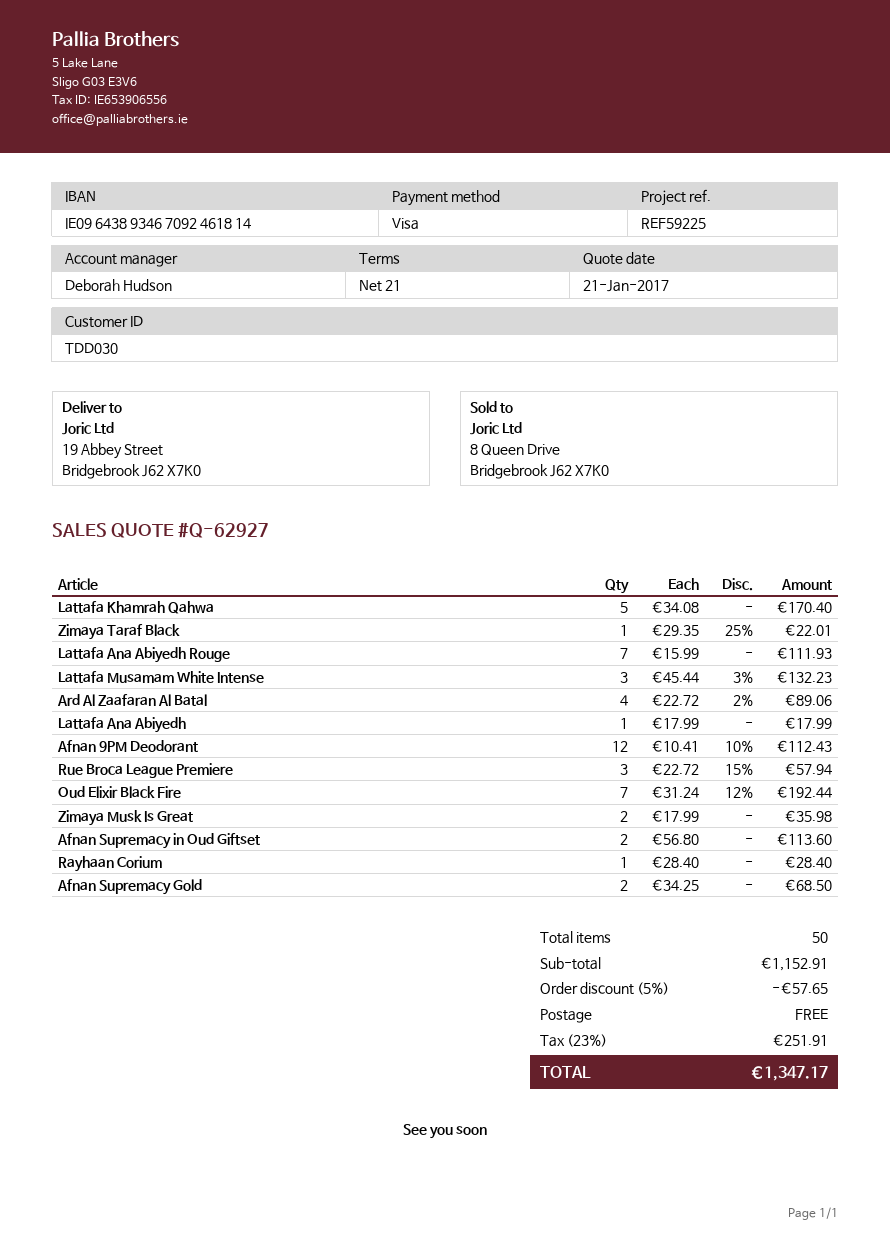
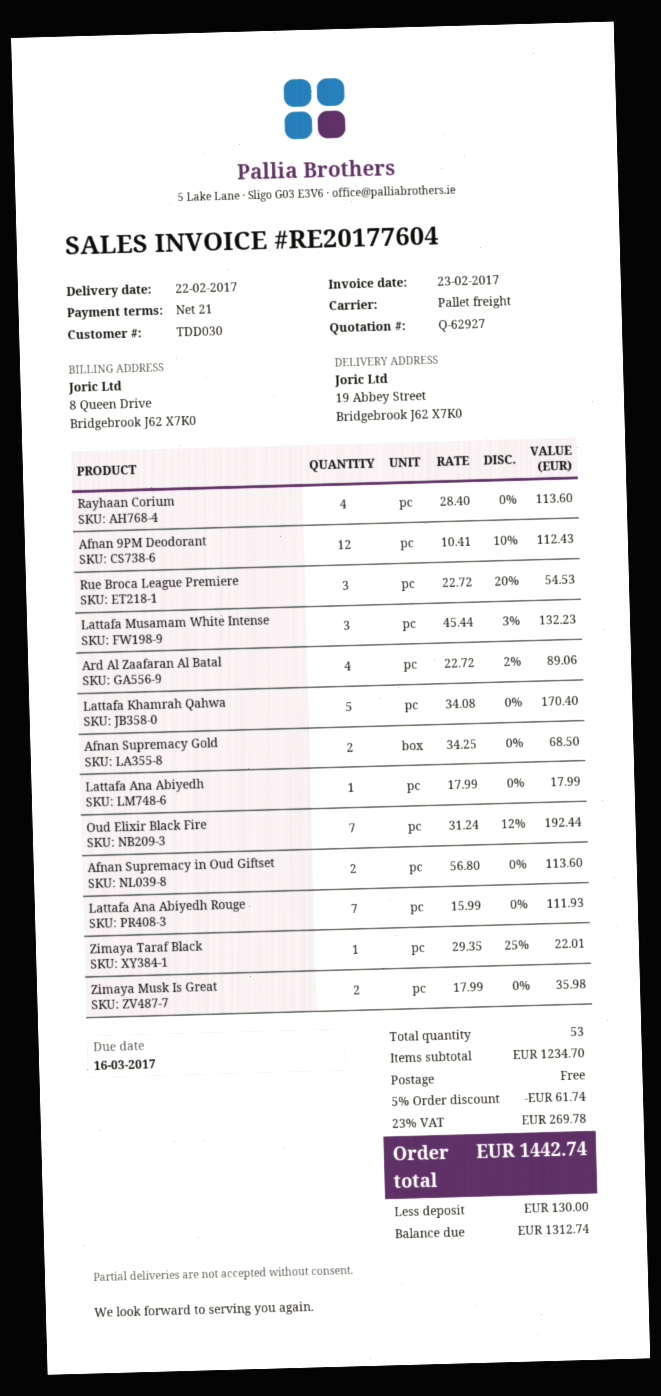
Rue Broca League Premiere: 3 x 22.72 - 15% = 57.94 -> 3 x 22.72 - 20% = 54.53
Rayhaan Corium: 1 x 28.40 = 28.40 -> 4 x 28.40 = 113.60
total quantity: 50 -> 53
subtotal: 1152.91 -> 1234.70
discount: 5% = 57.65 -> 5% = 61.74
tax: 23% = 251.91 -> 23% = 269.78
total: 1347.17 -> 1442.74

